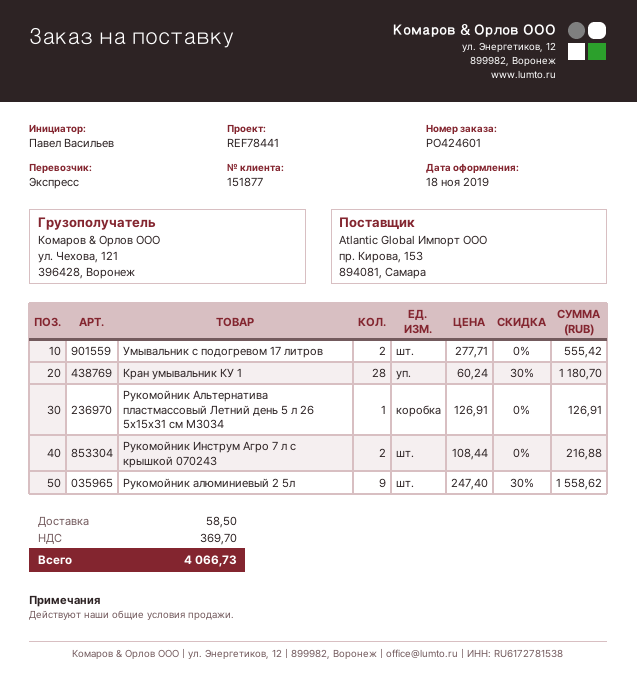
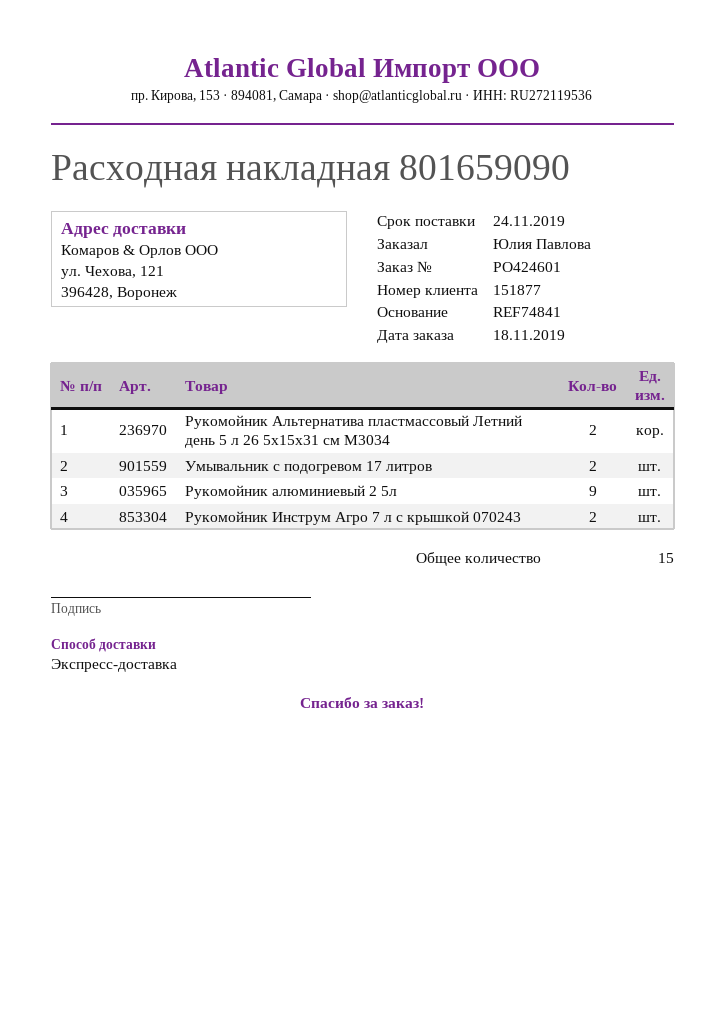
reference: REF78441 -> REF74841
ordered by: Павел Васильев -> Юлия Павлова
Кран умывальник КУ 1: 28 -> none
Рукомойник Альтернатива пластмассовый Летний день 5 л 26 5х15х31 см М3034: 1 -> 2

